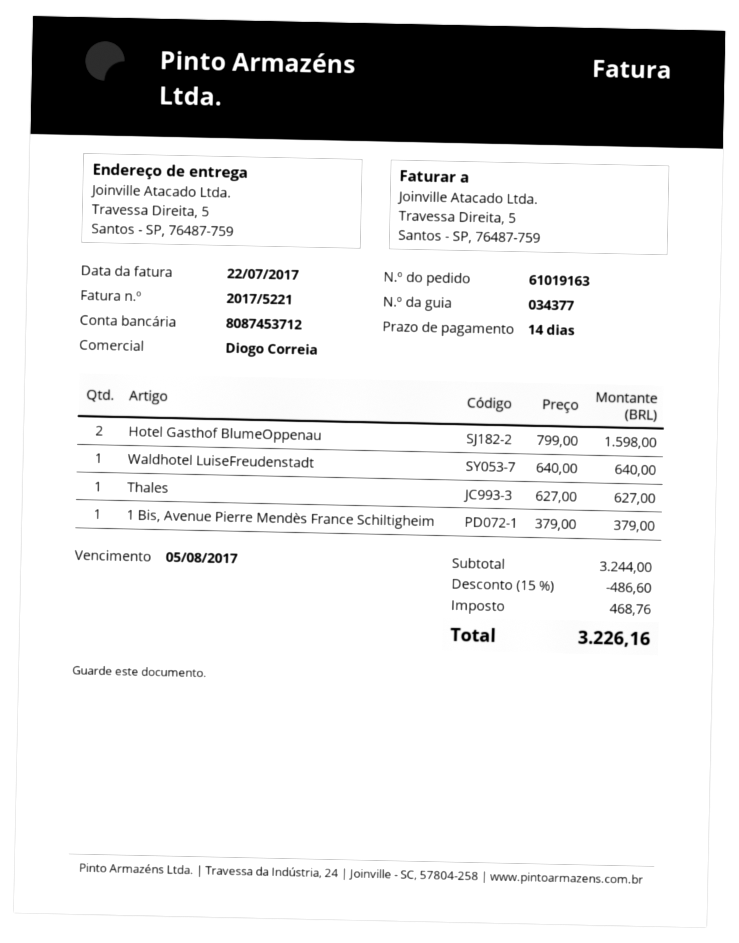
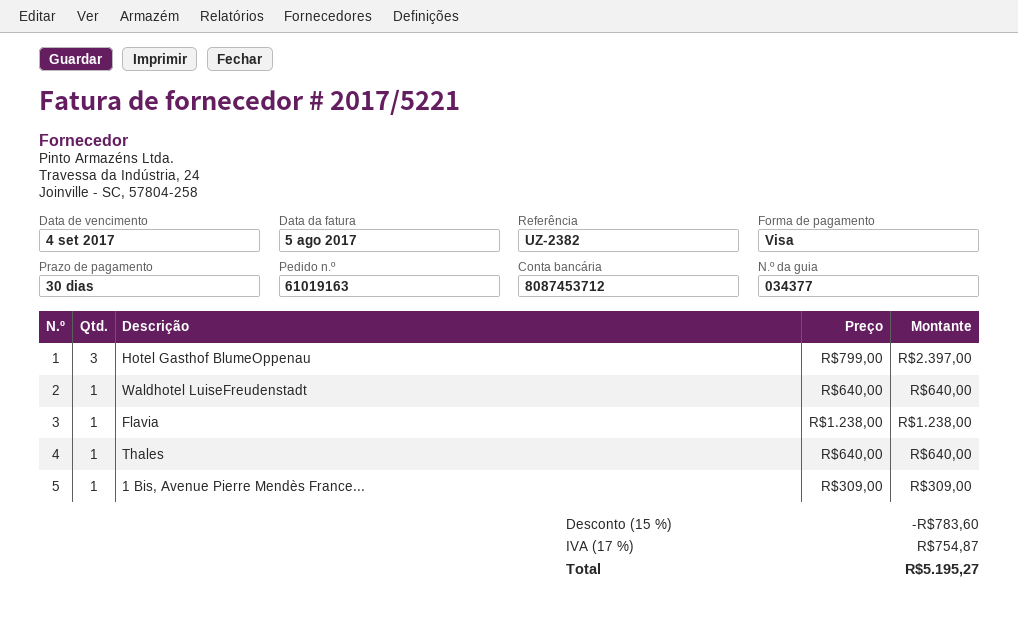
invoice date: 2017-07-22 -> 2017-08-05
payment terms: 14 days -> 30 days
due date: 2017-08-05 -> 2017-09-04
Hotel Gasthof BlumeOppenau: 2 x 799.00 = 1598.00 -> 3 x 799.00 = 2397.00
Thales: 1 x 627.00 = 627.00 -> 1 x 640.00 = 640.00
1 Bis, Avenue Pierre Mendès France Schiltigheim: 1 x 379.00 = 379.00 -> 1 x 309.00 = 309.00
Flavia: none -> 1 x 1238.00 = 1238.00
discount: 15% = 486.60 -> 15% = 783.60
tax: 468.76 -> 754.87
total: 3226.16 -> 5195.27

